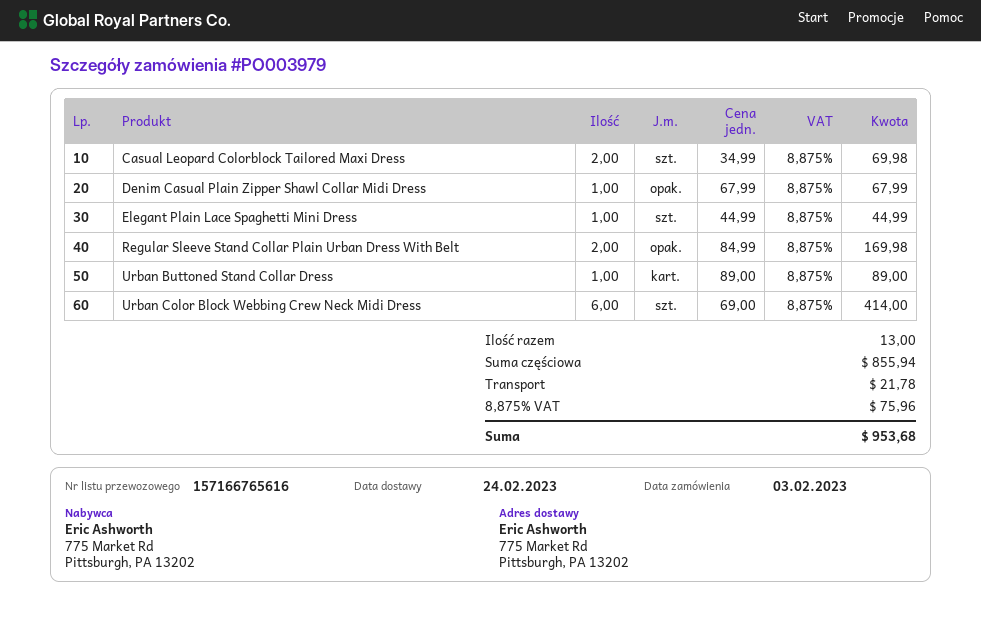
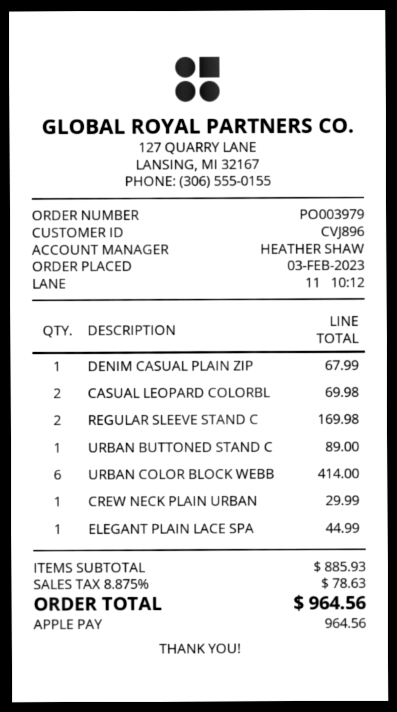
CREW NECK PLAIN URBAN: none -> 1 for 29.99
subtotal: 855.94 -> 885.93
shipping: 21.78 -> none
tax: 8.875% = 75.96 -> 8.875% = 78.63
total: 953.68 -> 964.56

